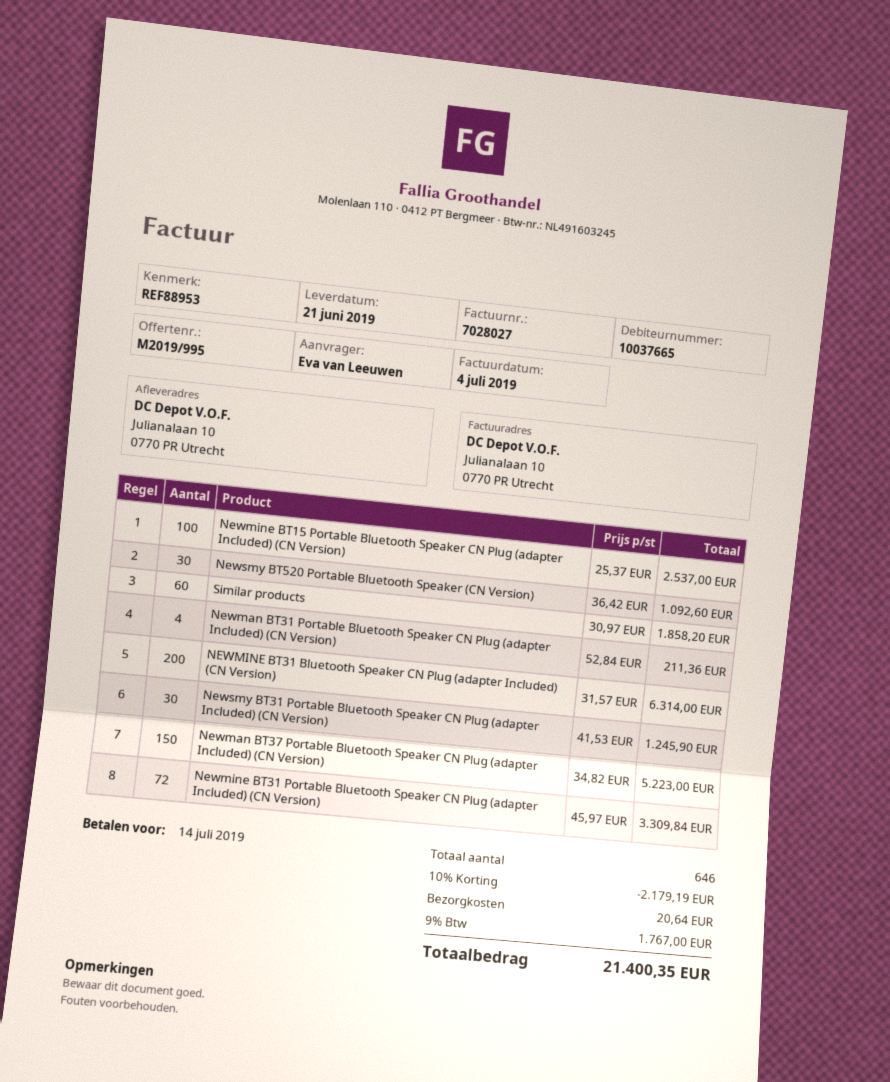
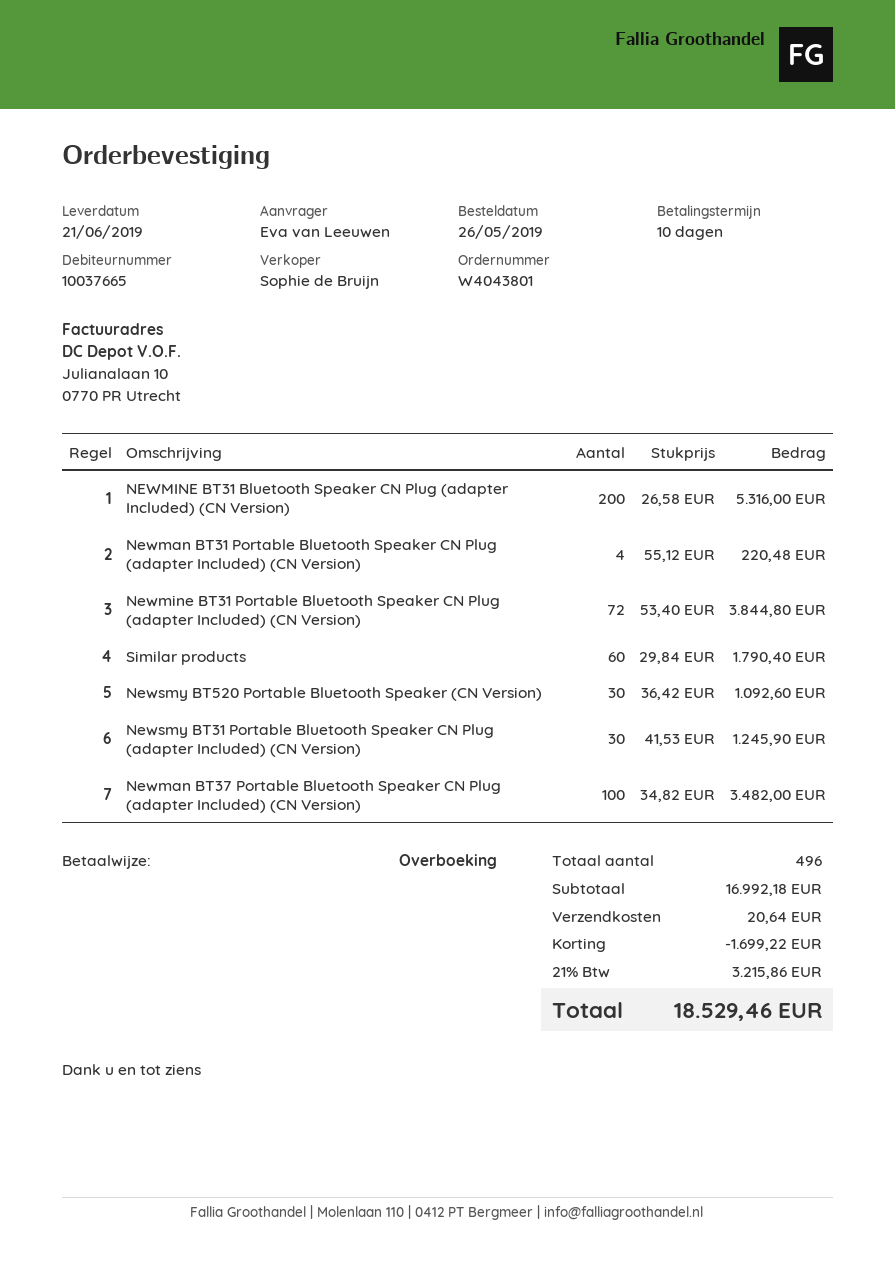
Newmine BT15 Portable Bluetooth Speaker CN Plug (adapter Included) (CN Version): 100 x 25.37 = 2537.00 -> none
Similar products: 60 x 30.97 = 1858.20 -> 60 x 29.84 = 1790.40
Newman BT31 Portable Bluetooth Speaker CN Plug (adapter Included) (CN Version): 4 x 52.84 = 211.36 -> 4 x 55.12 = 220.48
NEWMINE BT31 Bluetooth Speaker CN Plug (adapter Included) (CN Version): 200 x 31.57 = 6314.00 -> 200 x 26.58 = 5316.00
Newman BT37 Portable Bluetooth Speaker CN Plug (adapter Included) (CN Version): 150 x 34.82 = 5223.00 -> 100 x 34.82 = 3482.00
Newmine BT31 Portable Bluetooth Speaker CN Plug (adapter Included) (CN Version): 72 x 45.97 = 3309.84 -> 72 x 53.40 = 3844.80
total quantity: 646 -> 496
discount: 2179.19 -> 1699.22
tax: 9% = 1767.00 -> 21% = 3215.86
total: 21400.35 -> 18529.46

